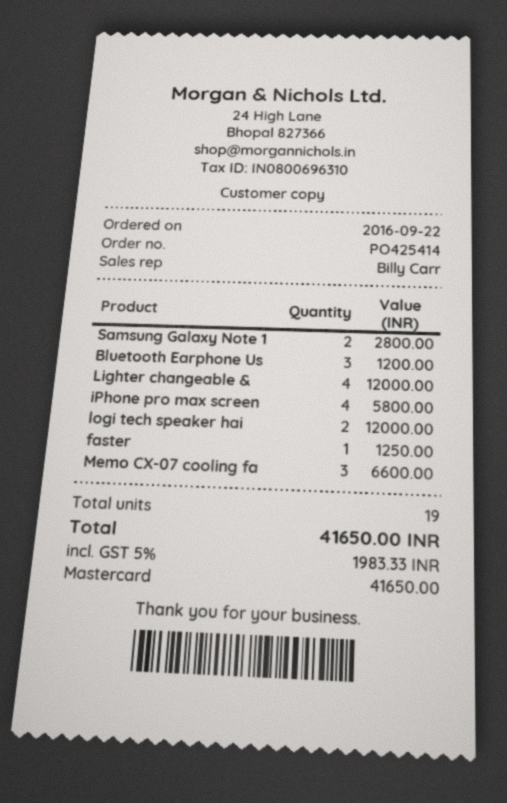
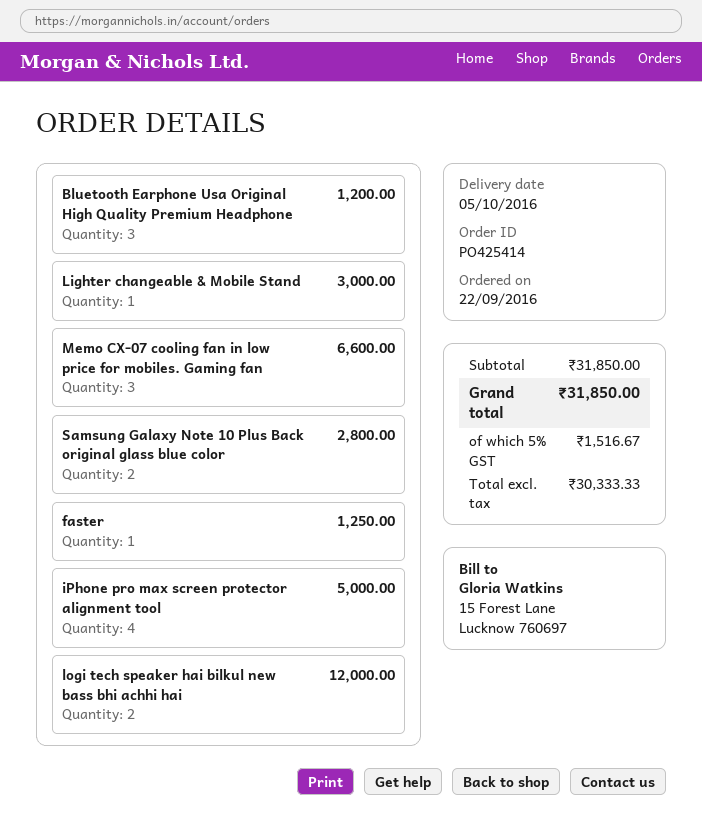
Lighter changeable &: 4 for 12000.00 -> 1 for 3000.00
iPhone pro max screen: 4 for 5800.00 -> 4 for 5000.00
tax: 5% = 1983.33 -> 5% = 1516.67
total: 41650.00 -> 31850.00

